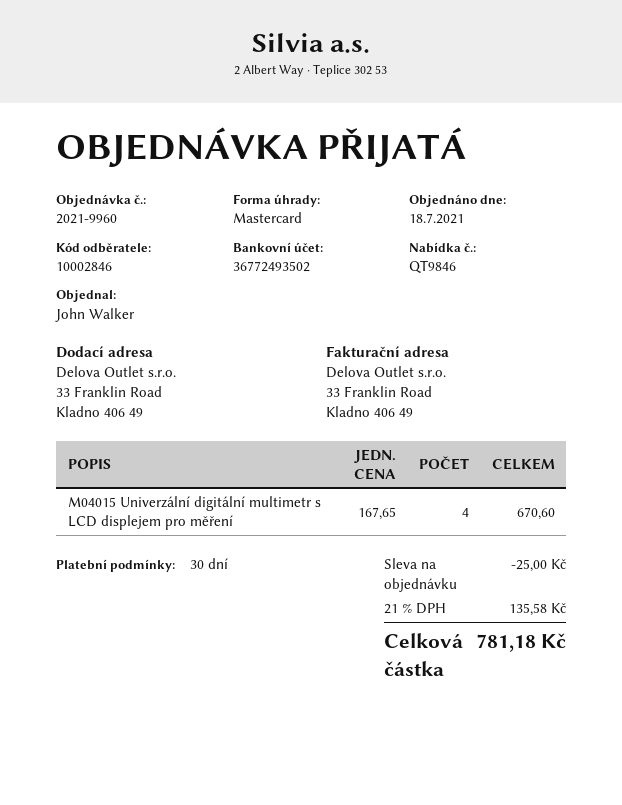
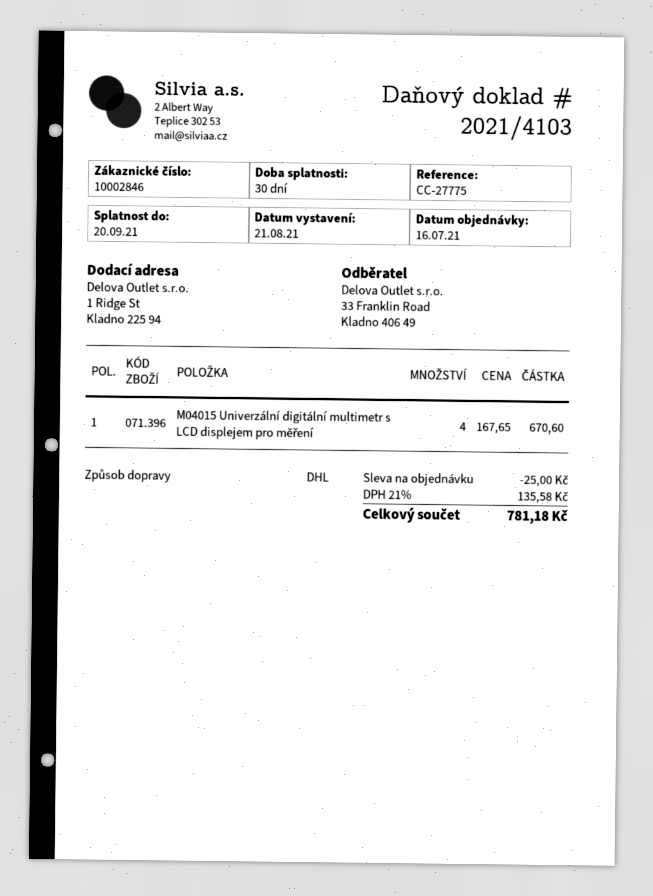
order date: 2021-07-18 -> 2021-07-16
ship to: 33 Franklin Road, Kladno 406 49 -> 1 Ridge St, Kladno 225 94

